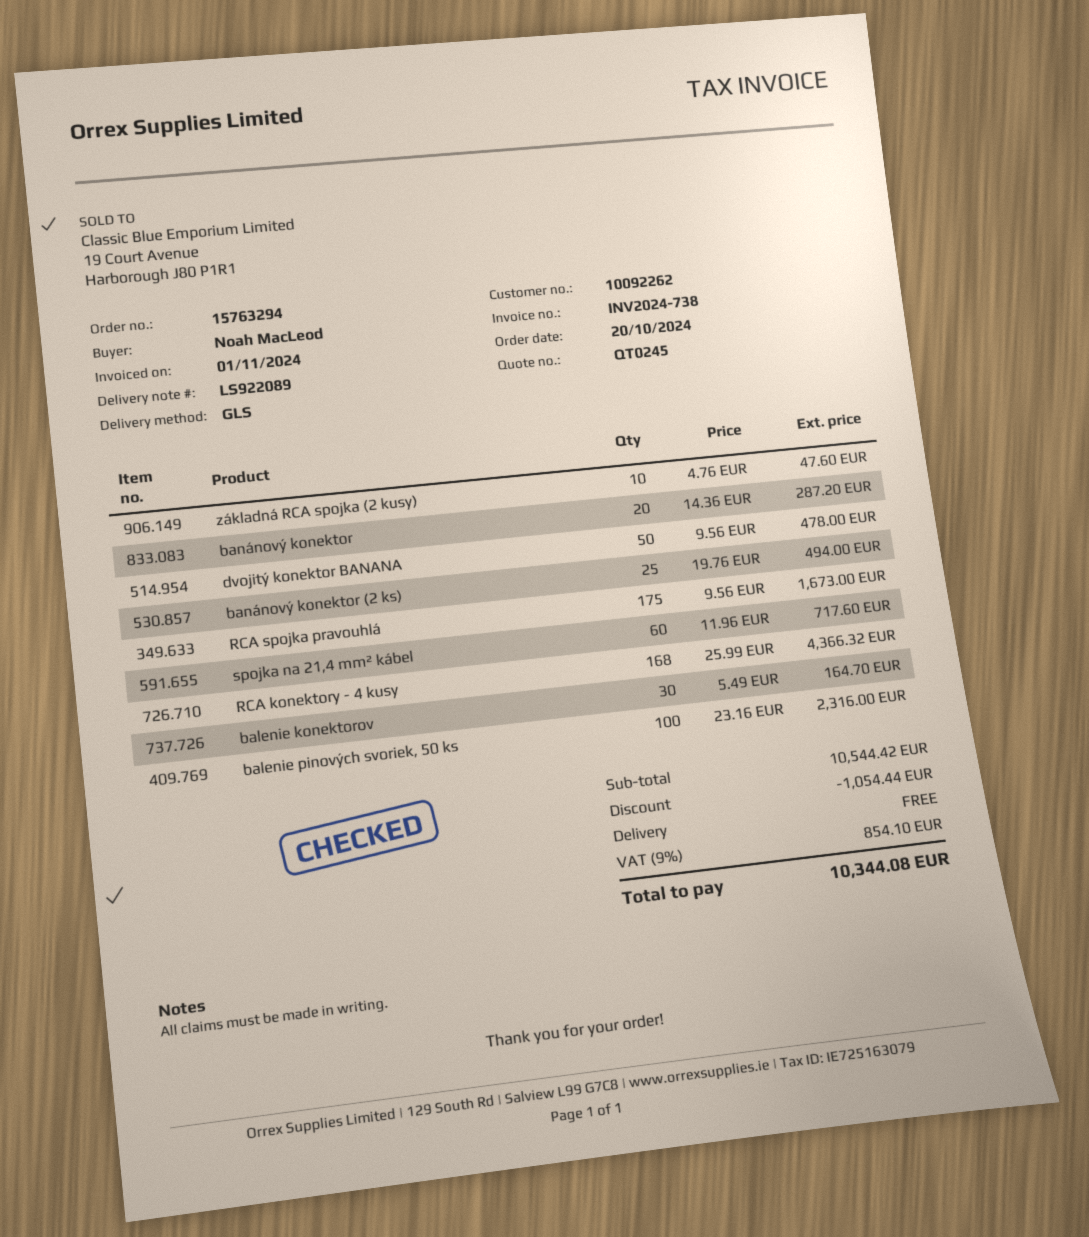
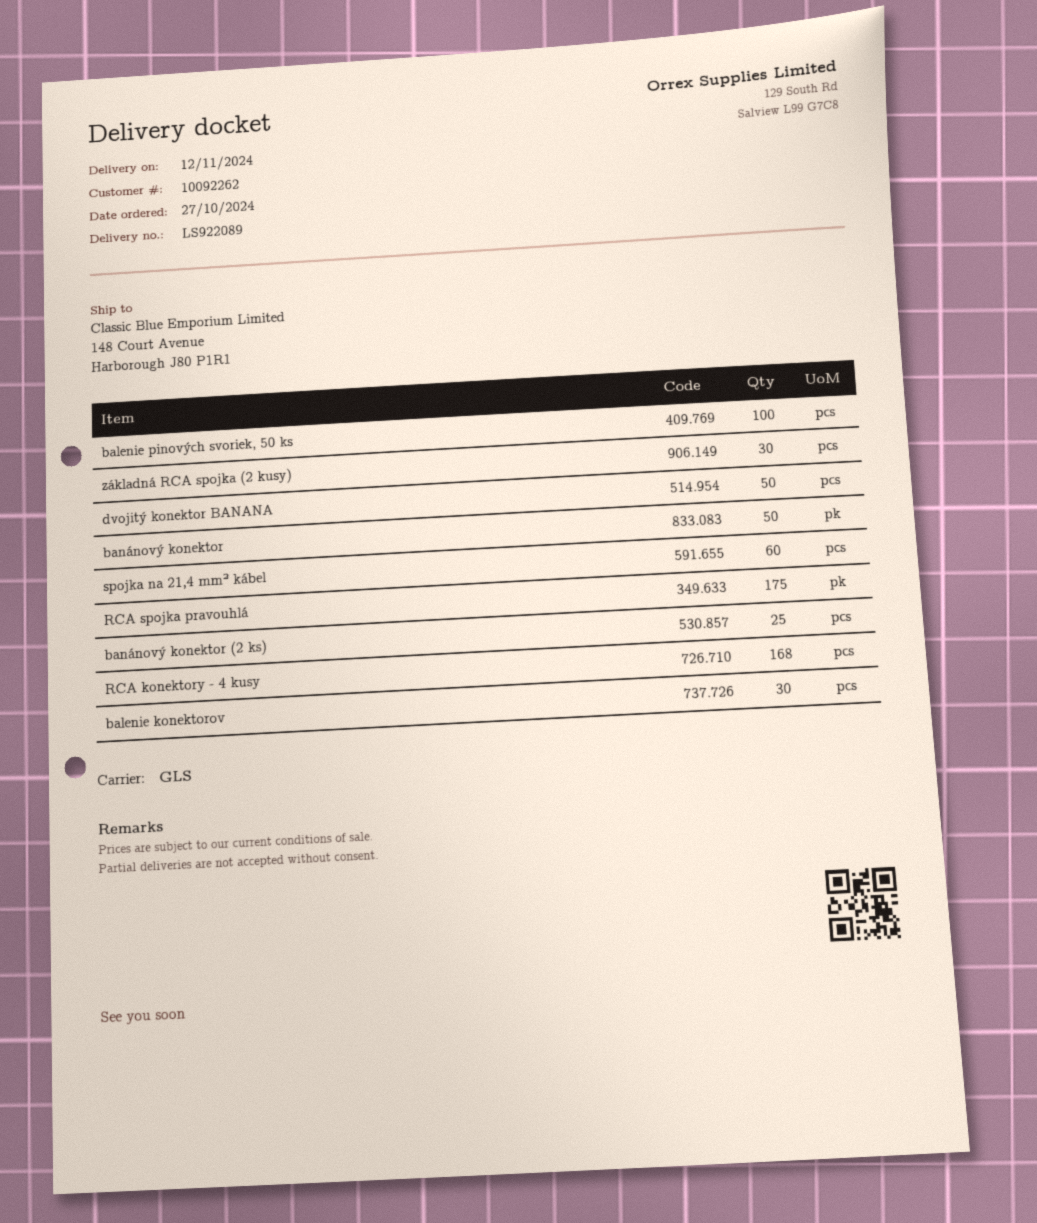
order date: 2024-10-20 -> 2024-10-27
základná RCA spojka (2 kusy): 10 -> 30
banánový konektor: 20 -> 50

